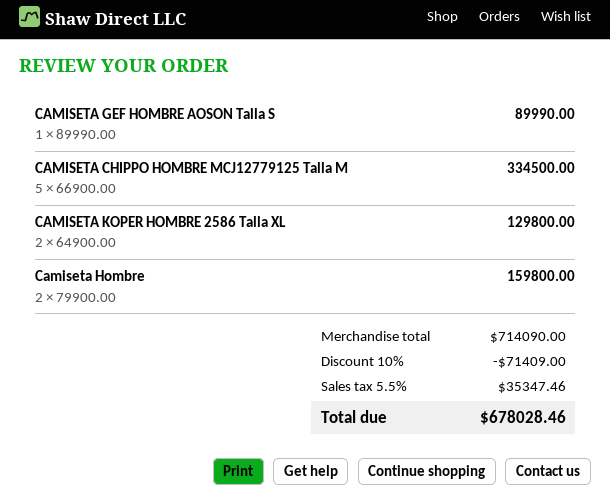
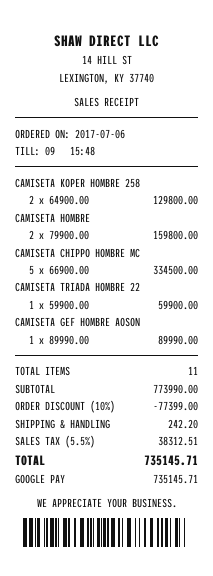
CAMISETA TRIADA HOMBRE 22: none -> 1 x 59900.00 = 59900.00
subtotal: 714090.00 -> 773990.00
discount: 10% = 71409.00 -> 10% = 77399.00
shipping: none -> 242.20
tax: 5.5% = 35347.46 -> 5.5% = 38312.51
total: 678028.46 -> 735145.71

